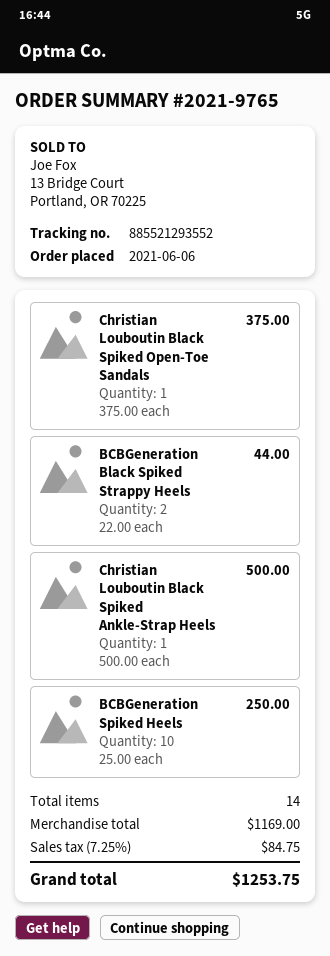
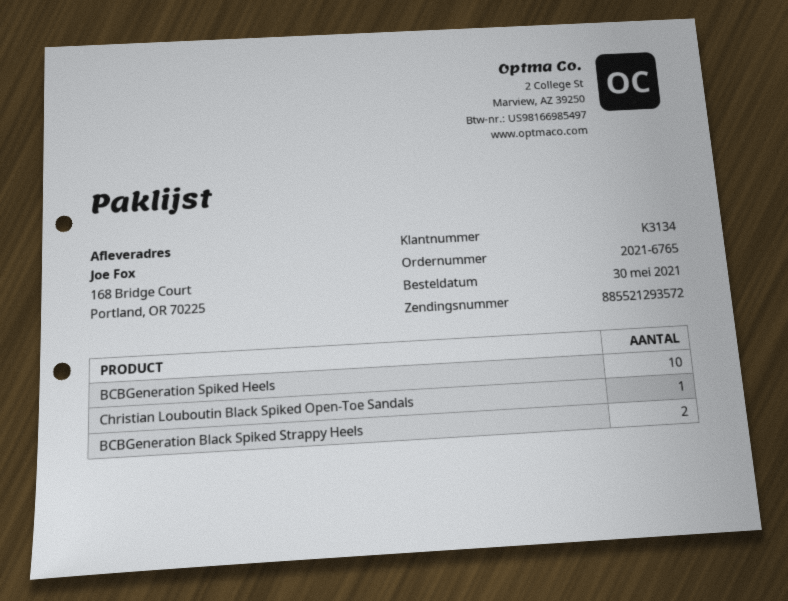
order number: 2021-9765 -> 2021-6765
order date: 2021-06-06 -> 2021-05-30
tracking number: 885521293552 -> 885521293572
Christian Louboutin Black Spiked Ankle-Strap Heels: 1 -> none

